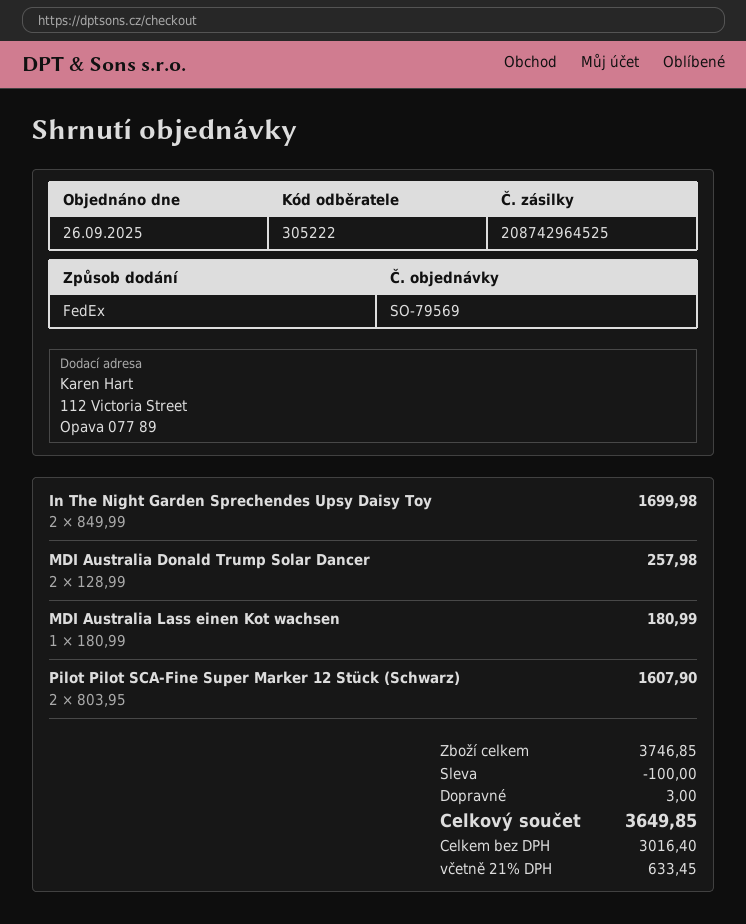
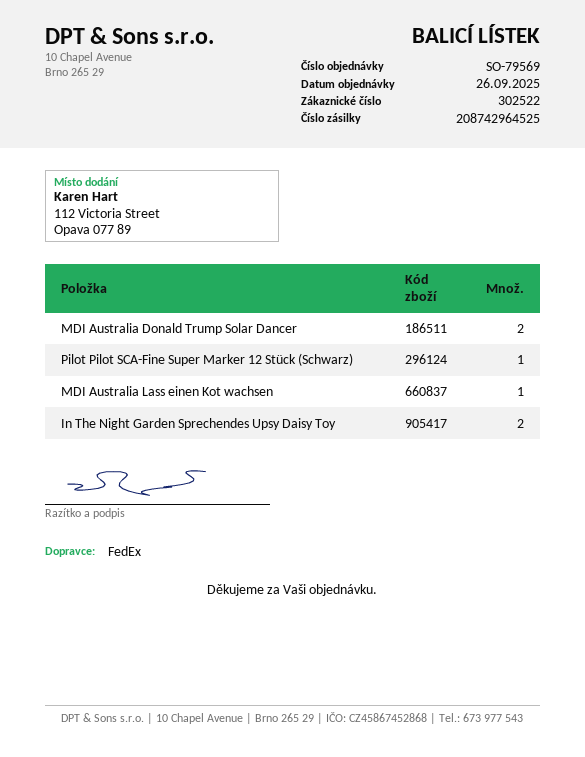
customer number: 305222 -> 302522
Pilot Pilot SCA-Fine Super Marker 12 Stück (Schwarz): 2 -> 1

